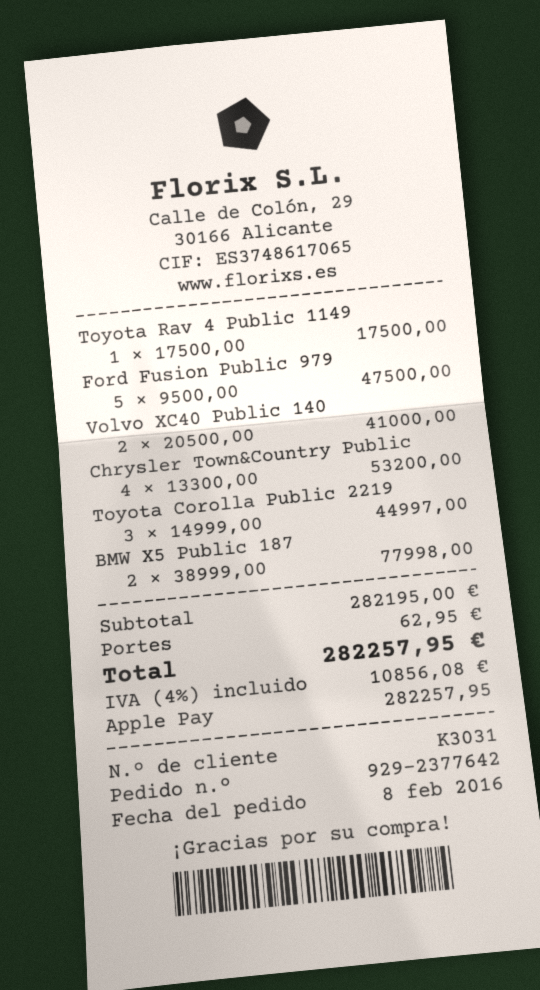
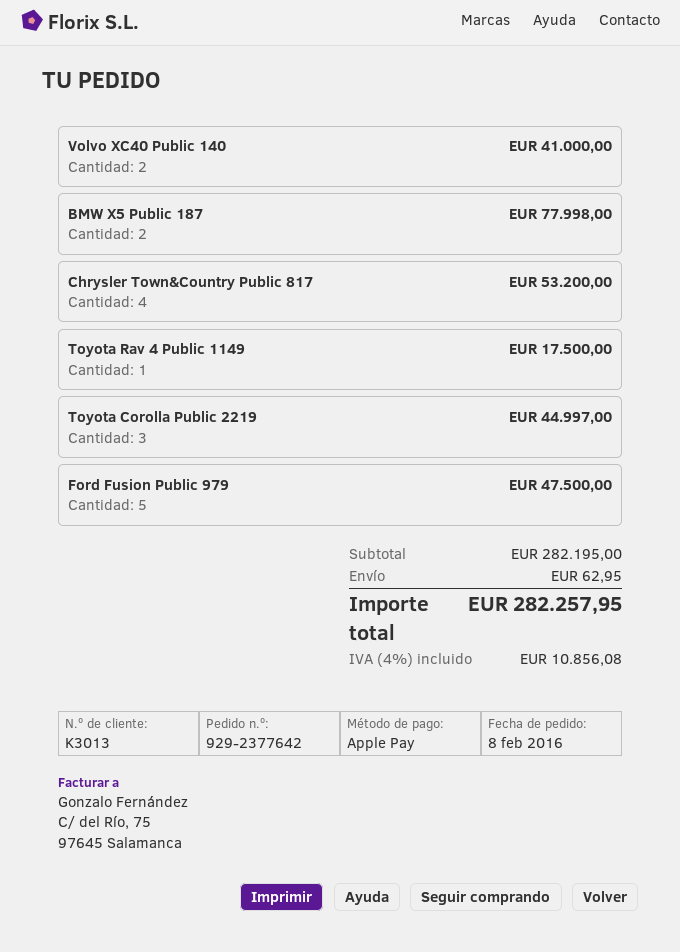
customer number: K3031 -> K3013

